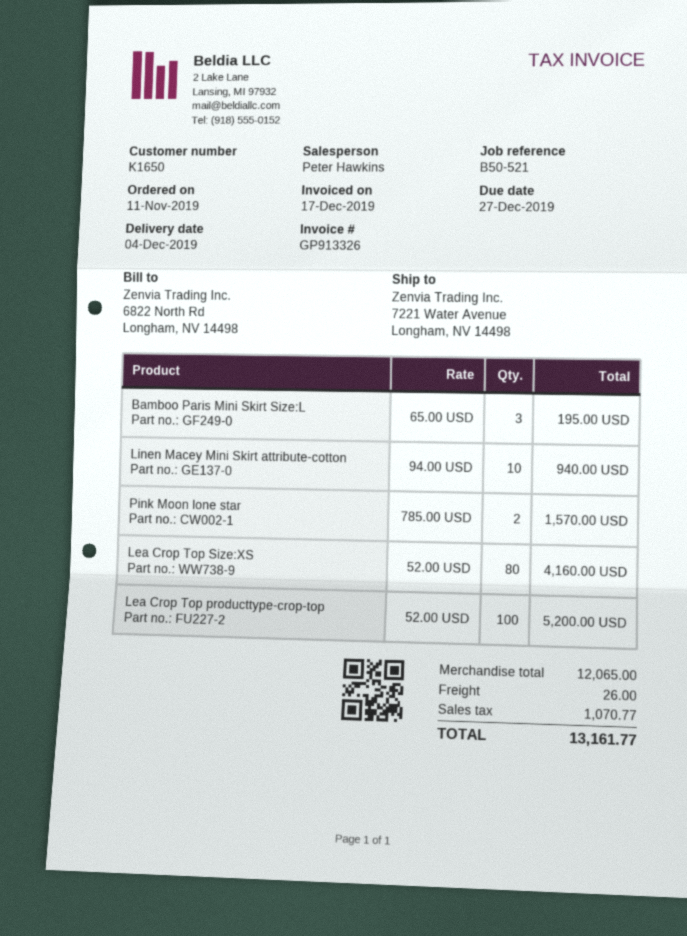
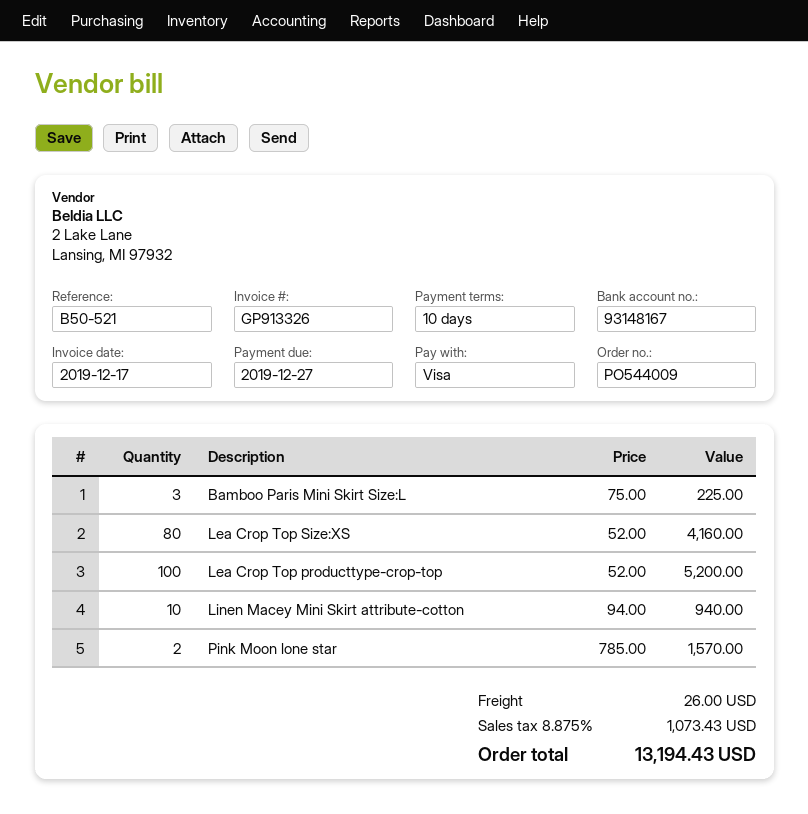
Bamboo Paris Mini Skirt Size:L: 3 x 65.00 = 195.00 -> 3 x 75.00 = 225.00
tax: 1070.77 -> 1073.43
total: 13161.77 -> 13194.43

